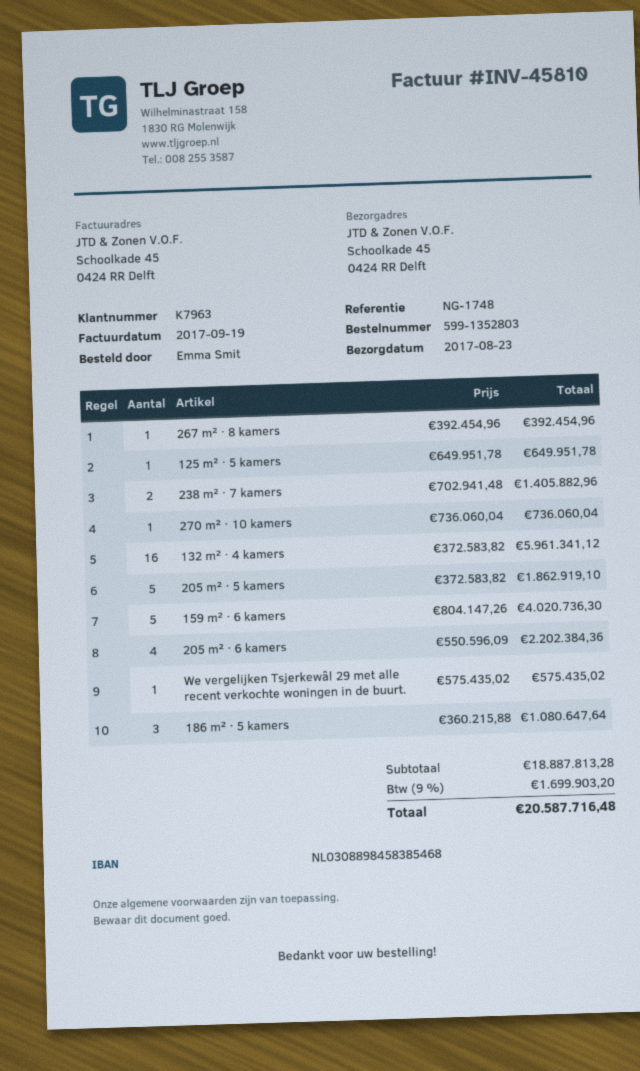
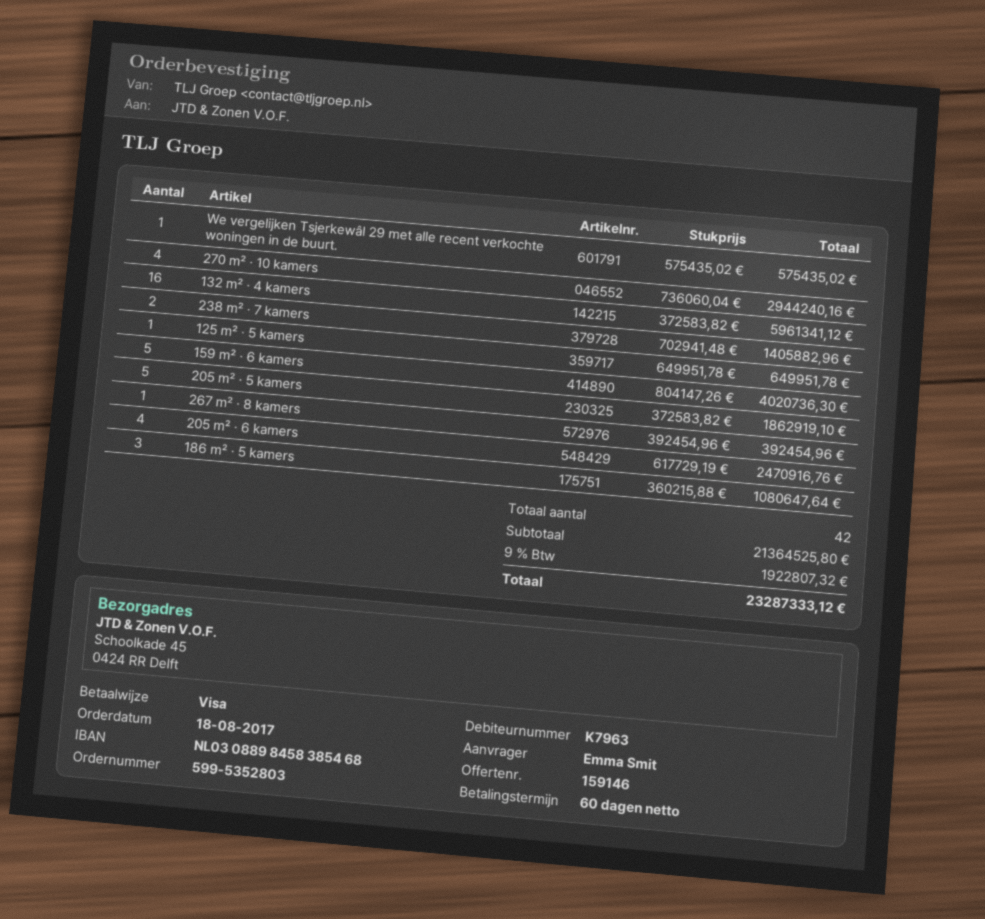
order number: 599-1352803 -> 599-5352803
270 m² · 10 kamers: 1 x 736060.04 = 736060.04 -> 4 x 736060.04 = 2944240.16
205 m² · 6 kamers: 4 x 550596.09 = 2202384.36 -> 4 x 617729.19 = 2470916.76
subtotal: 18887813.28 -> 21364525.80
tax: 9% = 1699903.20 -> 9% = 1922807.32
total: 20587716.48 -> 23287333.12

